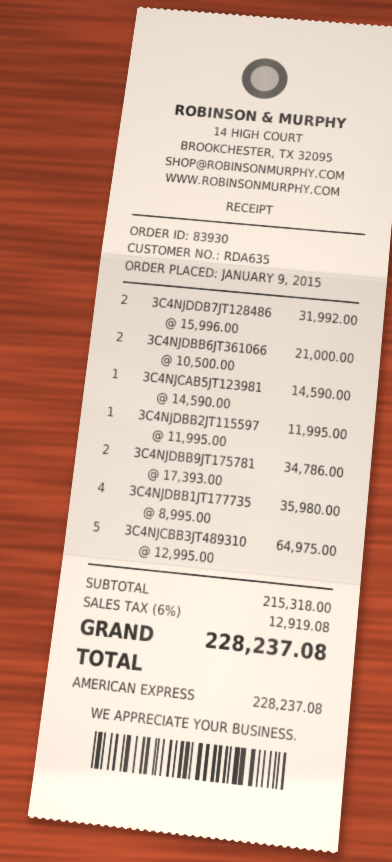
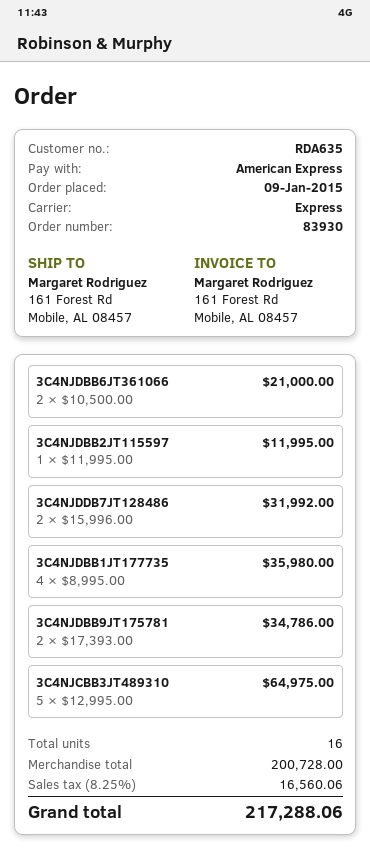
3C4NJCAB5JT123981: 1 x 14590.00 = 14590.00 -> none
subtotal: 215318.00 -> 200728.00
tax: 6% = 12919.08 -> 8.25% = 16560.06
total: 228237.08 -> 217288.06

